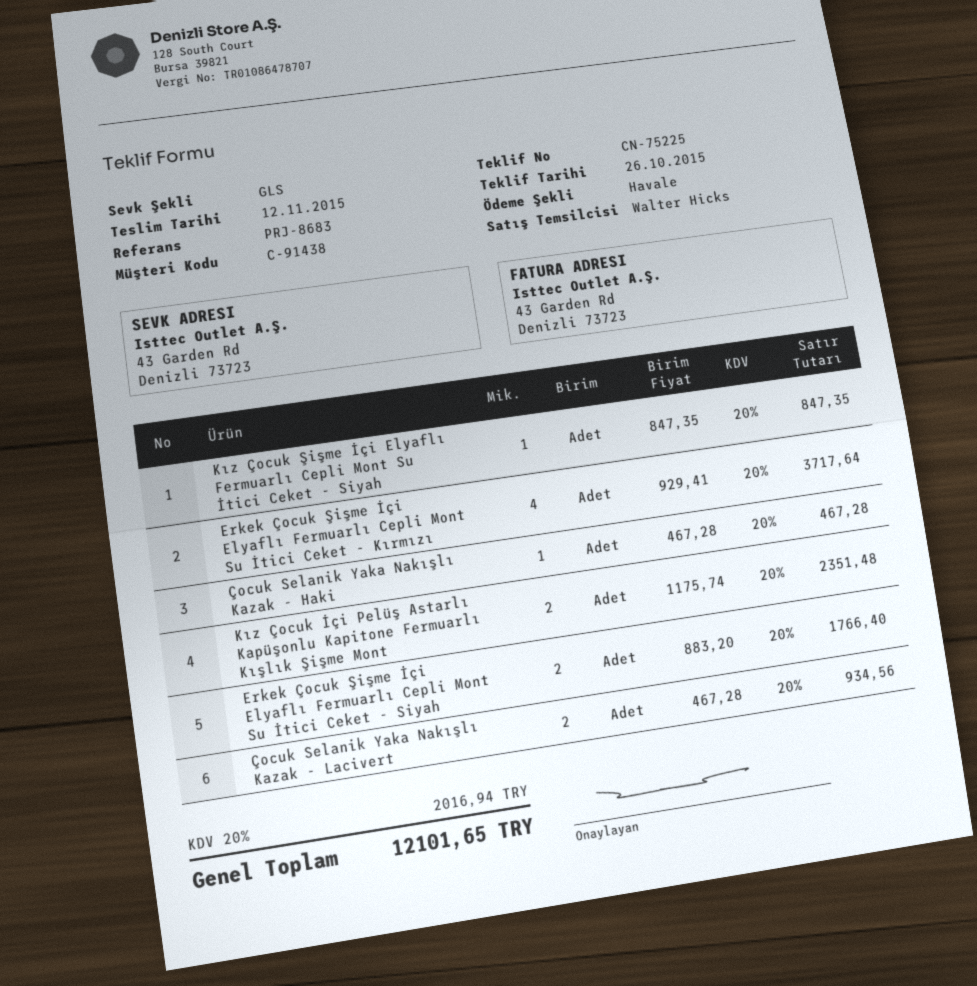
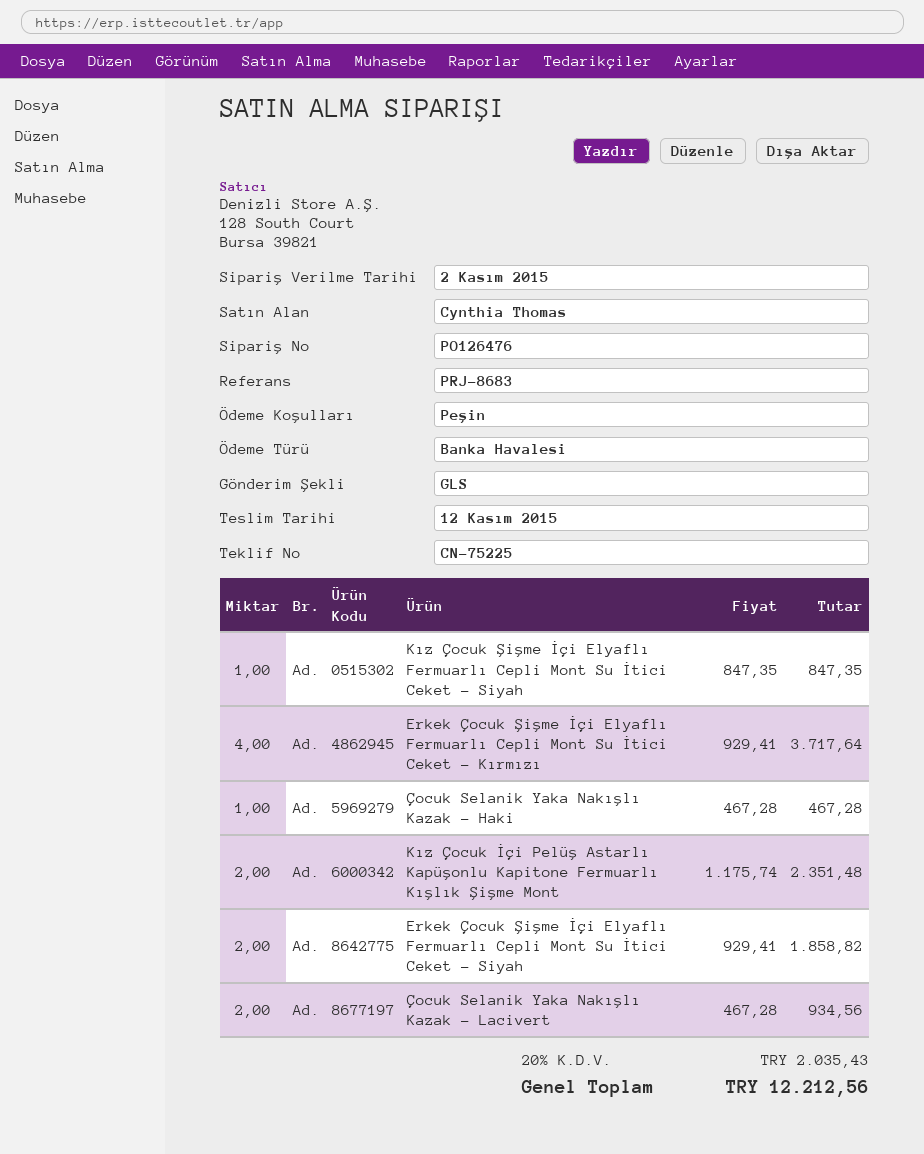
Erkek Çocuk Şişme İçi Elyaflı Fermuarlı Cepli Mont Su İtici Ceket - Siyah: 2 x 883.20 = 1766.40 -> 2 x 929.41 = 1858.82
tax: 20% = 2016.94 -> 20% = 2035.43
total: 12101.65 -> 12212.56

